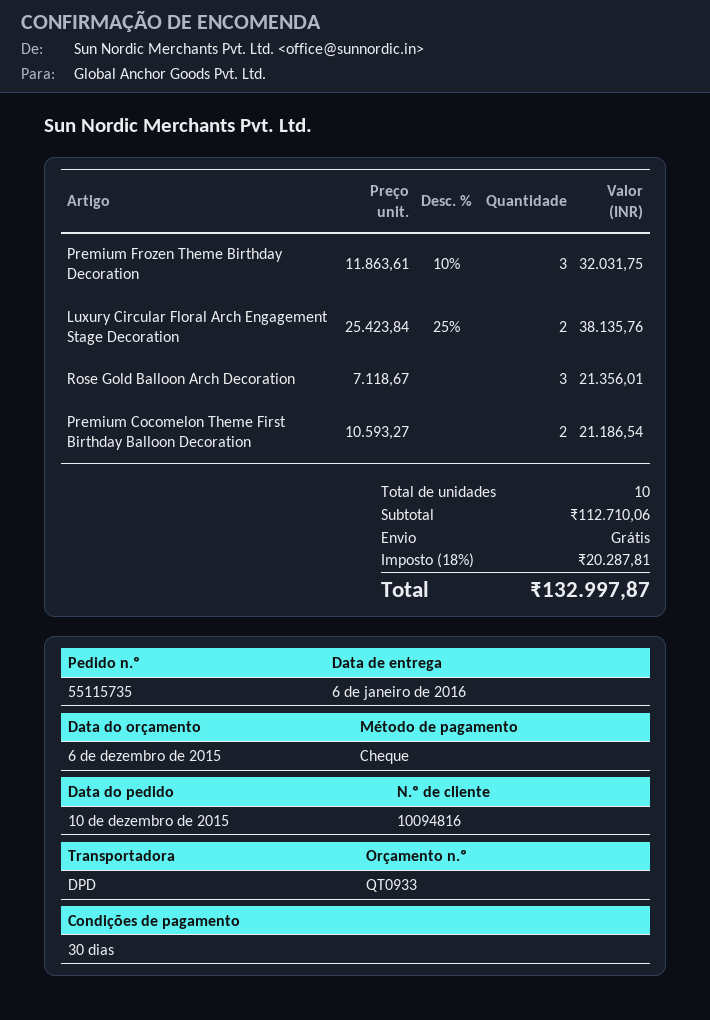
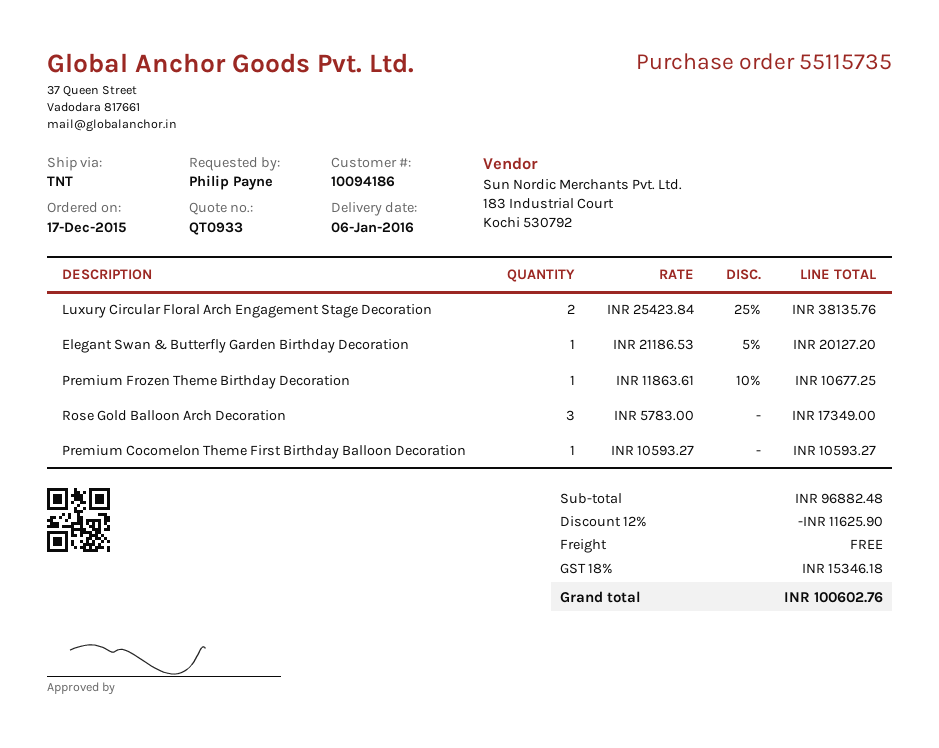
order date: 2015-12-10 -> 2015-12-17
customer number: 10094816 -> 10094186
shipping method: DPD -> TNT
Premium Frozen Theme Birthday Decoration: 3 x 11863.61 - 10% = 32031.75 -> 1 x 11863.61 - 10% = 10677.25
Rose Gold Balloon Arch Decoration: 3 x 7118.67 = 21356.01 -> 3 x 5783.00 = 17349.00
Premium Cocomelon Theme First Birthday Balloon Decoration: 2 x 10593.27 = 21186.54 -> 1 x 10593.27 = 10593.27
Elegant Swan & Butterfly Garden Birthday Decoration: none -> 1 x 21186.53 - 5% = 20127.20
subtotal: 112710.06 -> 96882.48
discount: none -> 12% = 11625.90
tax: 18% = 20287.81 -> 18% = 15346.18
total: 132997.87 -> 100602.76

